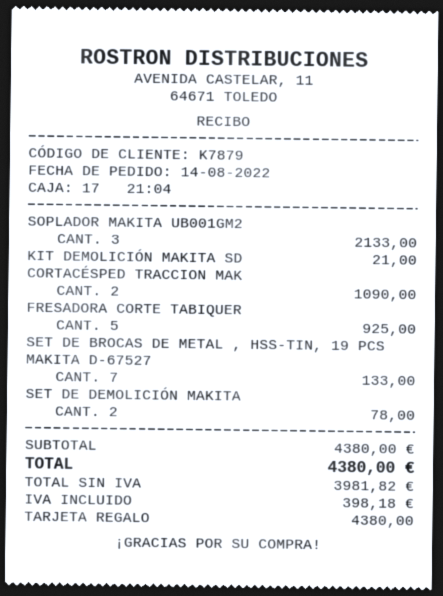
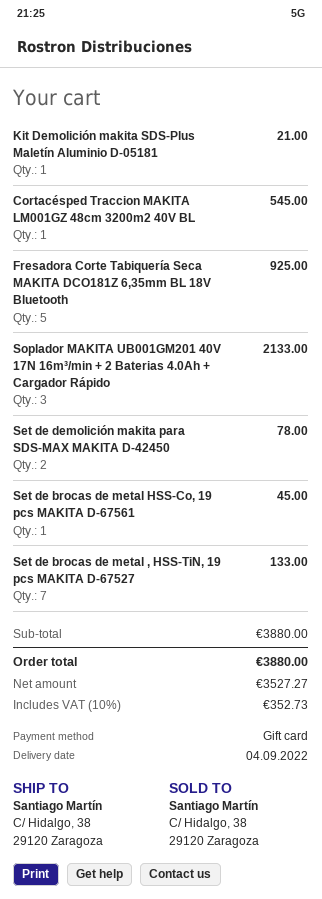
CORTACÉSPED TRACCION MAK: 2 for 1090.00 -> 1 for 545.00
Set de brocas de metal HSS-Co, 19 pcs MAKITA D-67561: none -> 1 for 45.00
subtotal: 4380.00 -> 3880.00
net: 3981.82 -> 3527.27
tax: 398.18 -> 352.73
total: 4380.00 -> 3880.00

